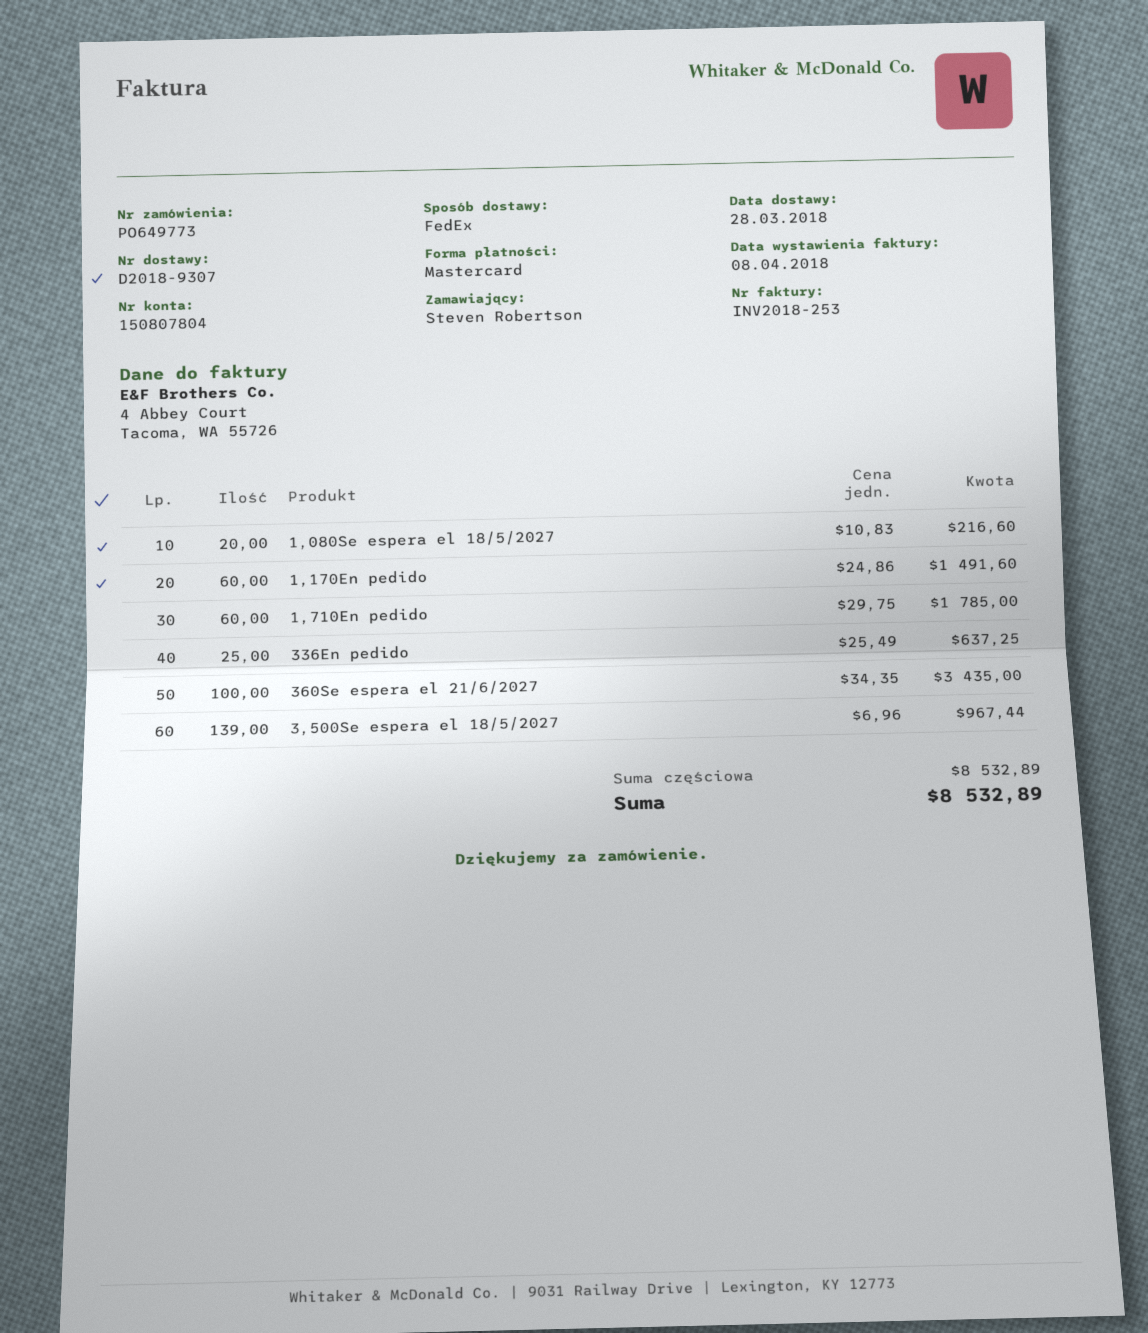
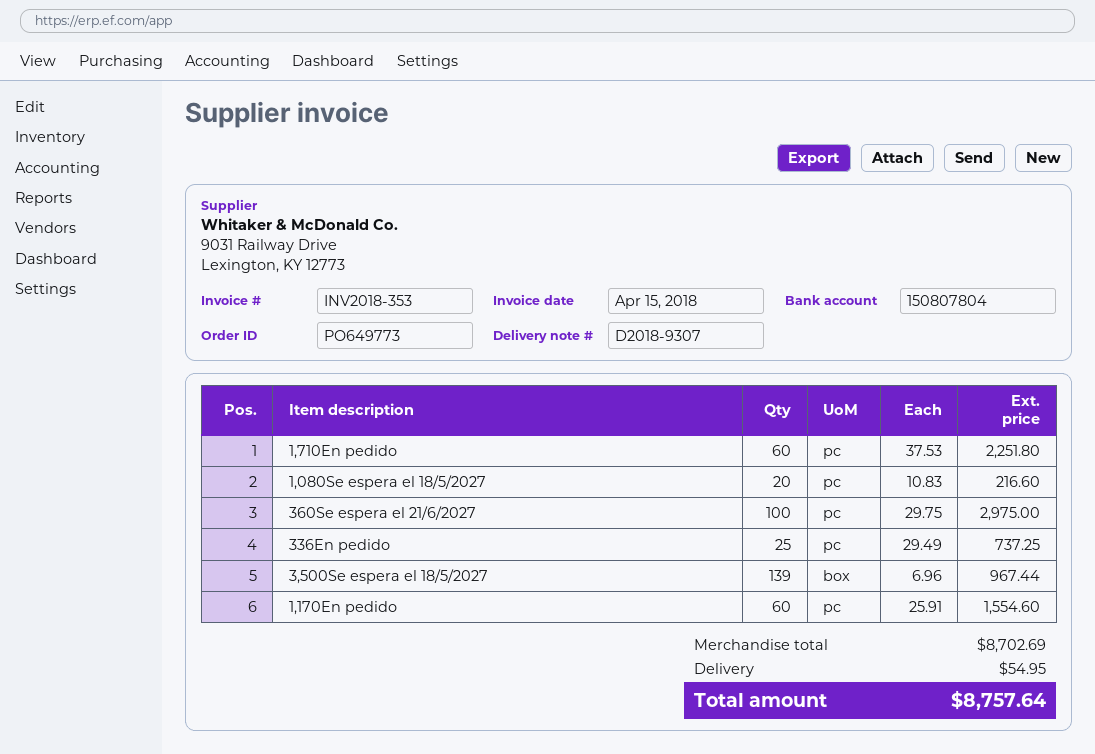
invoice number: INV2018-253 -> INV2018-353
invoice date: 2018-04-08 -> 2018-04-15
1,170En pedido: 60 x 24.86 = 1491.60 -> 60 x 25.91 = 1554.60
1,710En pedido: 60 x 29.75 = 1785.00 -> 60 x 37.53 = 2251.80
336En pedido: 25 x 25.49 = 637.25 -> 25 x 29.49 = 737.25
360Se espera el 21/6/2027: 100 x 34.35 = 3435.00 -> 100 x 29.75 = 2975.00
subtotal: 8532.89 -> 8702.69
shipping: none -> 54.95
total: 8532.89 -> 8757.64

